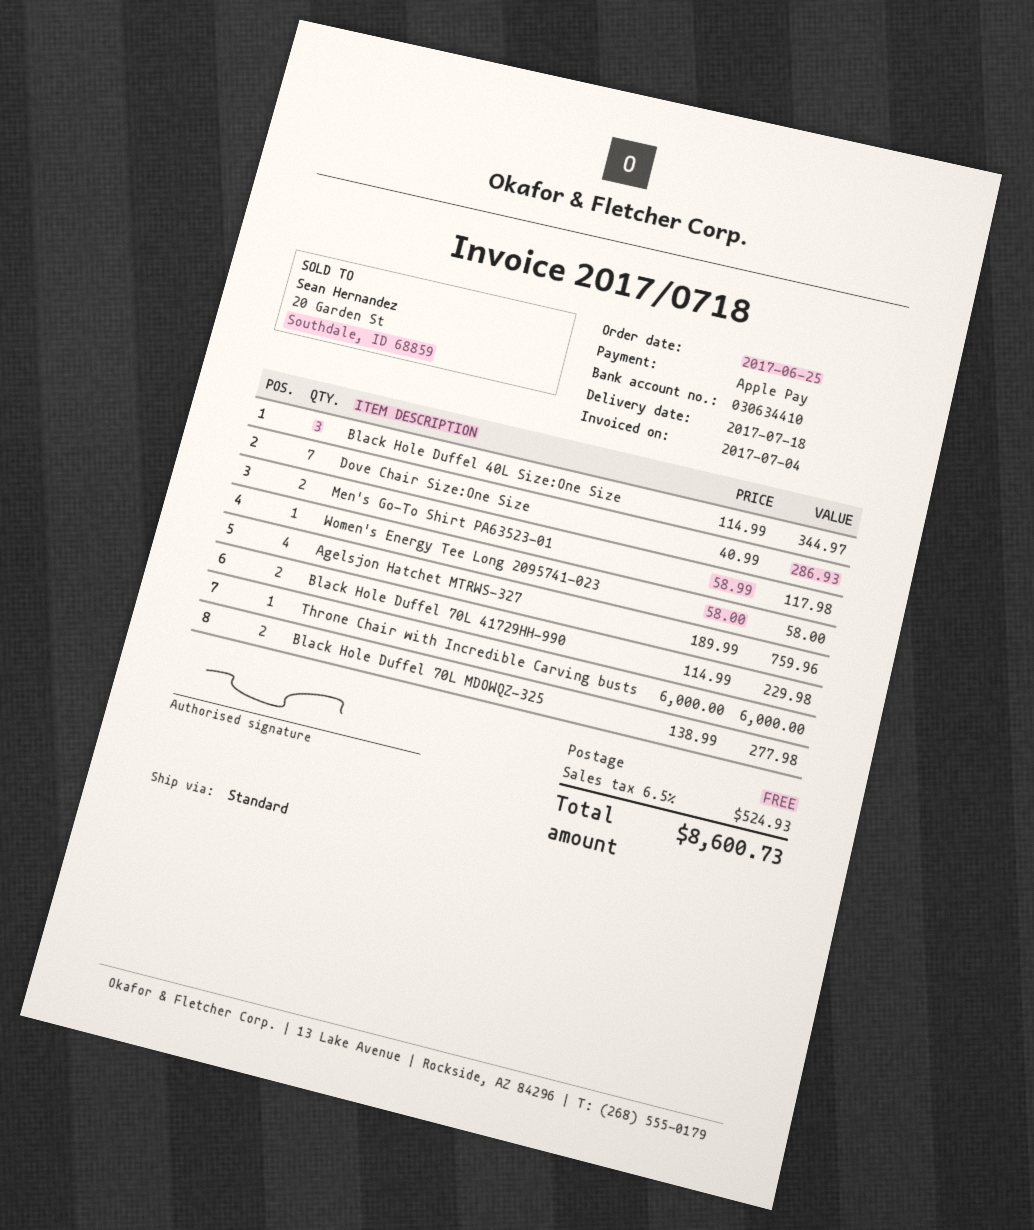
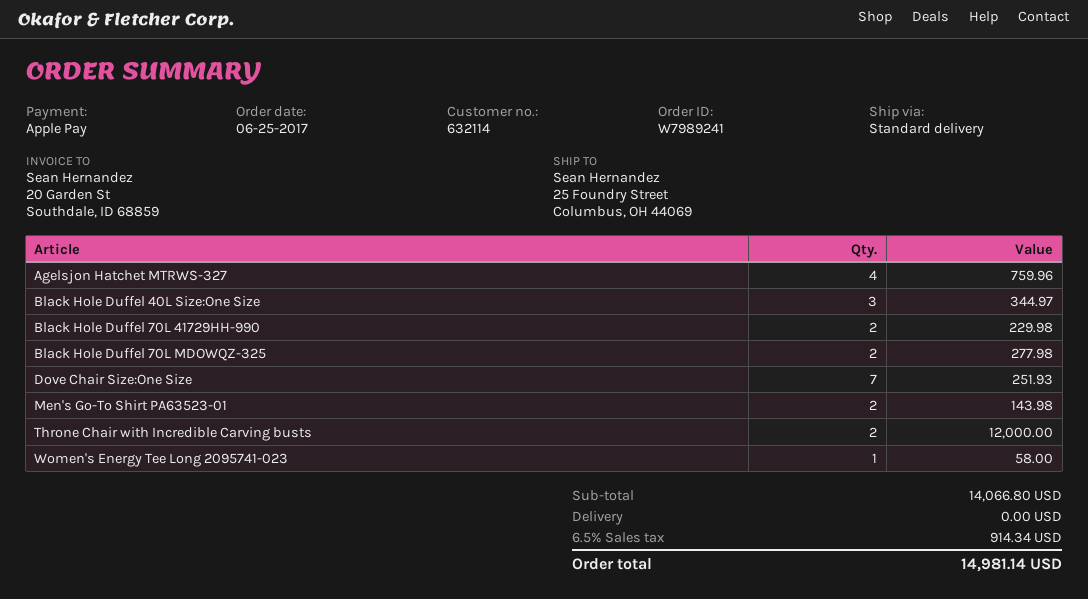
Dove Chair Size:One Size: 7 for 286.93 -> 7 for 251.93
Men's Go-To Shirt PA63523-01: 2 for 117.98 -> 2 for 143.98
Throne Chair with Incredible Carving busts: 1 for 6000.00 -> 2 for 12000.00
tax: 6.5% = 524.93 -> 6.5% = 914.34
total: 8600.73 -> 14981.14

